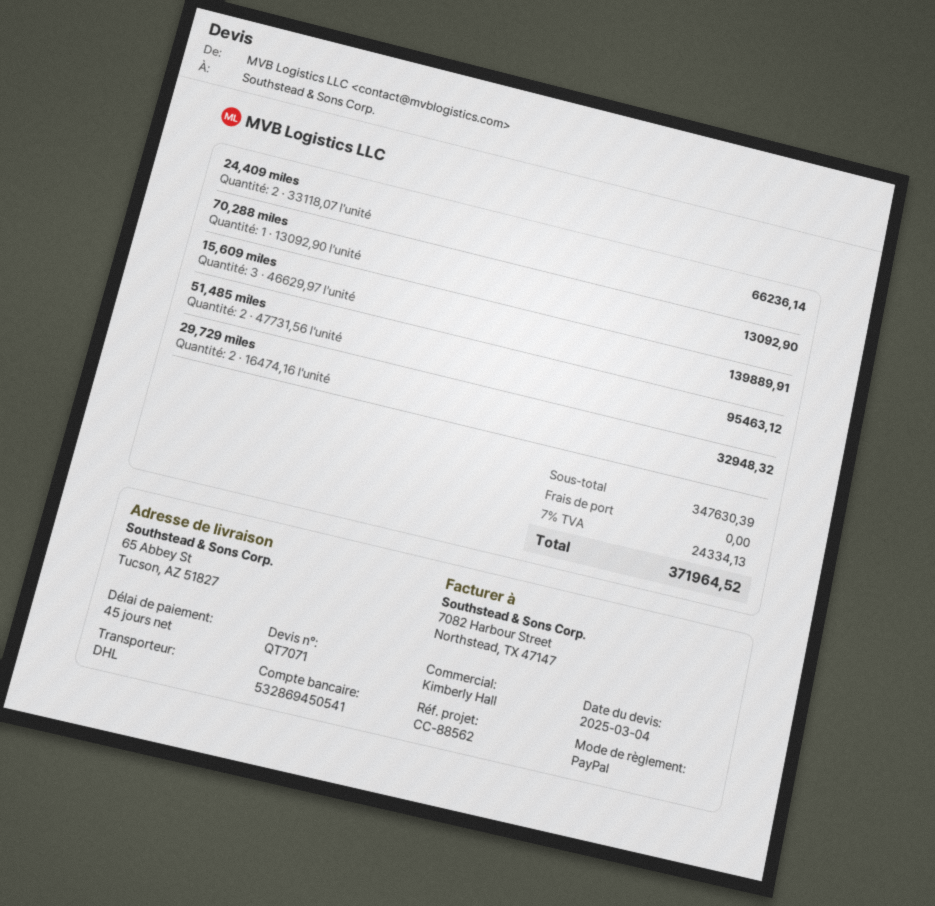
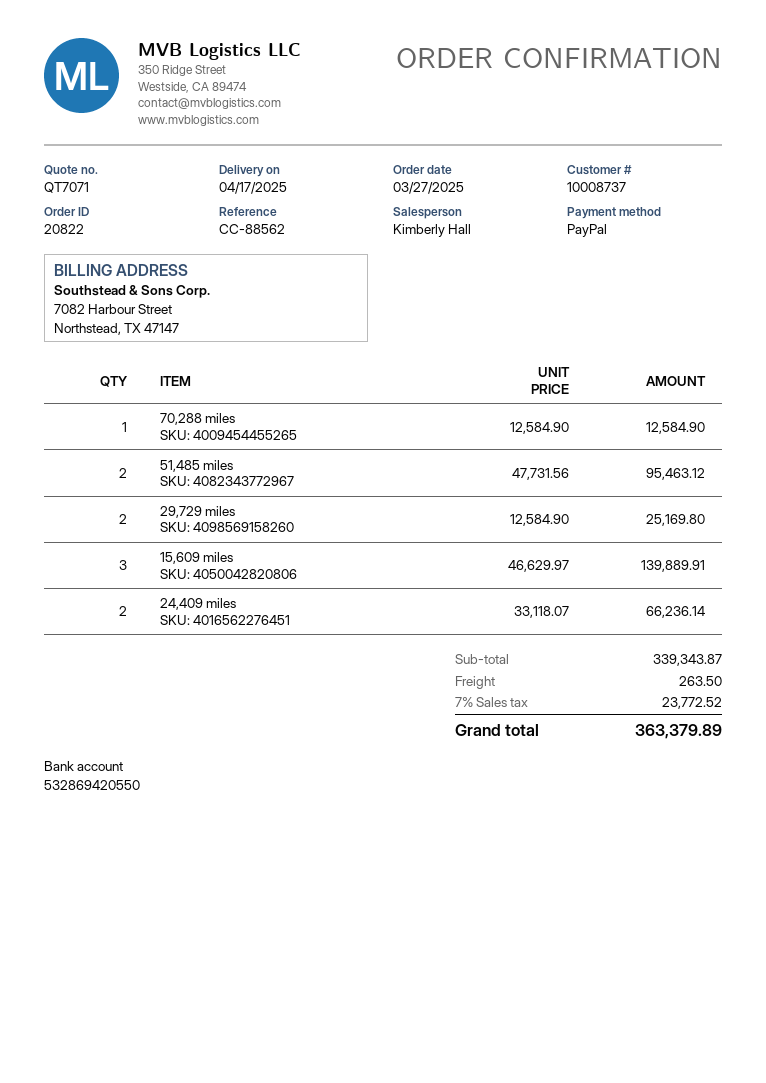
bank account: 532869450541 -> 532869420550
70,288 miles: 1 x 13092.90 = 13092.90 -> 1 x 12584.90 = 12584.90
29,729 miles: 2 x 16474.16 = 32948.32 -> 2 x 12584.90 = 25169.80
subtotal: 347630.39 -> 339343.87
shipping: 0.00 -> 263.50
tax: 7% = 24334.13 -> 7% = 23772.52
total: 371964.52 -> 363379.89

